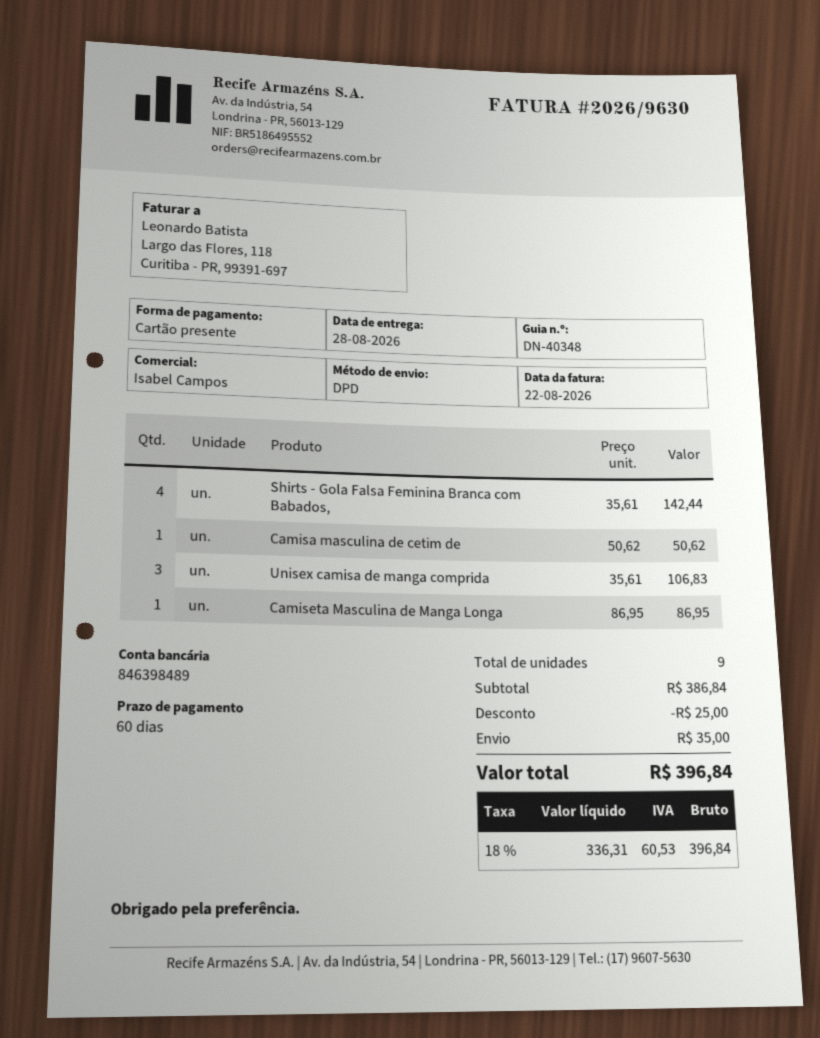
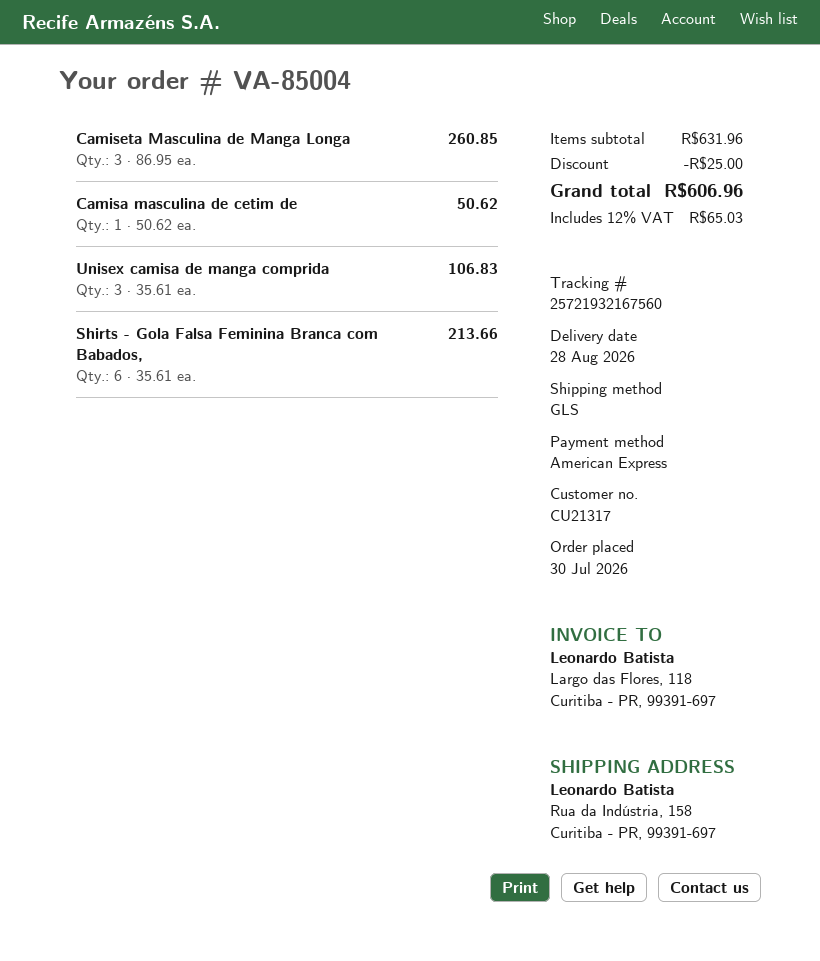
payment method: gift card -> American Express
shipping method: DPD -> GLS
Shirts - Gola Falsa Feminina Branca com Babados,: 4 x 35.61 = 142.44 -> 6 x 35.61 = 213.66
Camiseta Masculina de Manga Longa: 1 x 86.95 = 86.95 -> 3 x 86.95 = 260.85
subtotal: 386.84 -> 631.96
shipping: 35.00 -> none
tax: 18% = 60.53 -> 12% = 65.03
total: 396.84 -> 606.96

